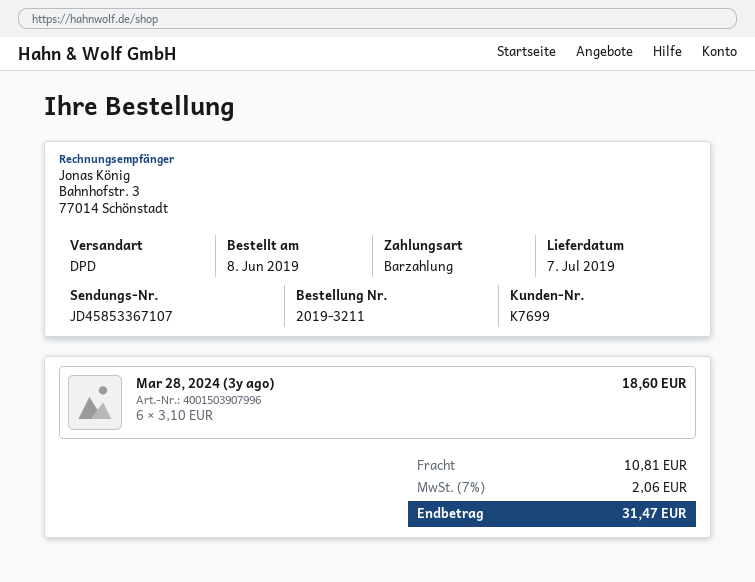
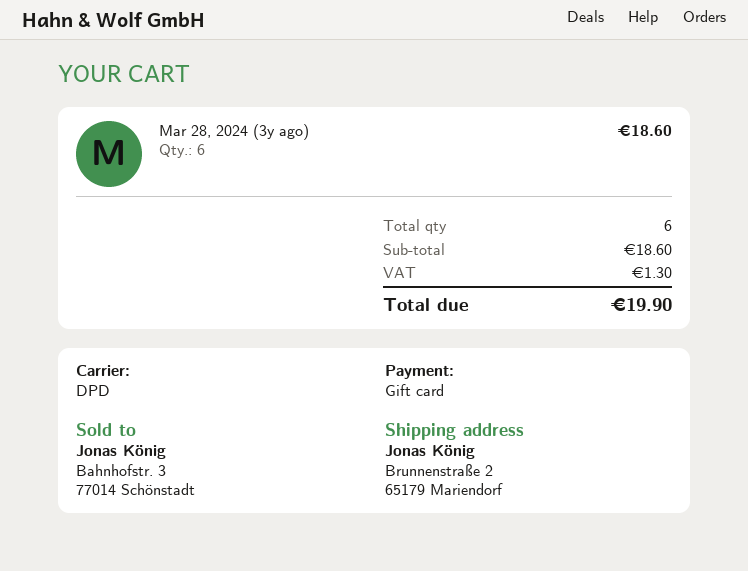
payment method: cash -> gift card
shipping: 10.81 -> none
tax: 2.06 -> 1.30
total: 31.47 -> 19.90

